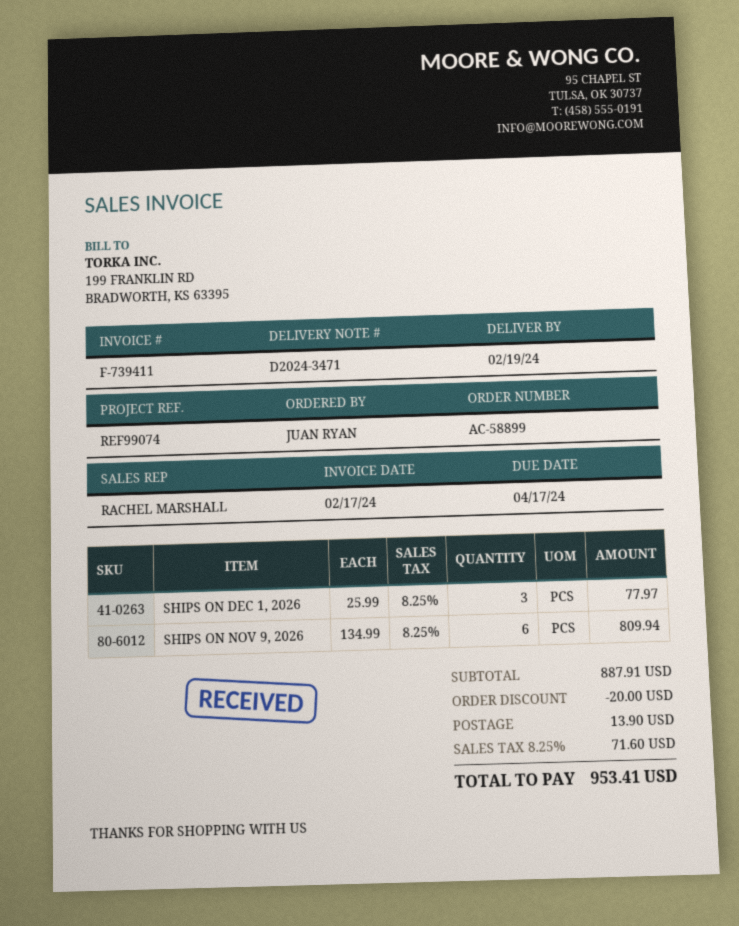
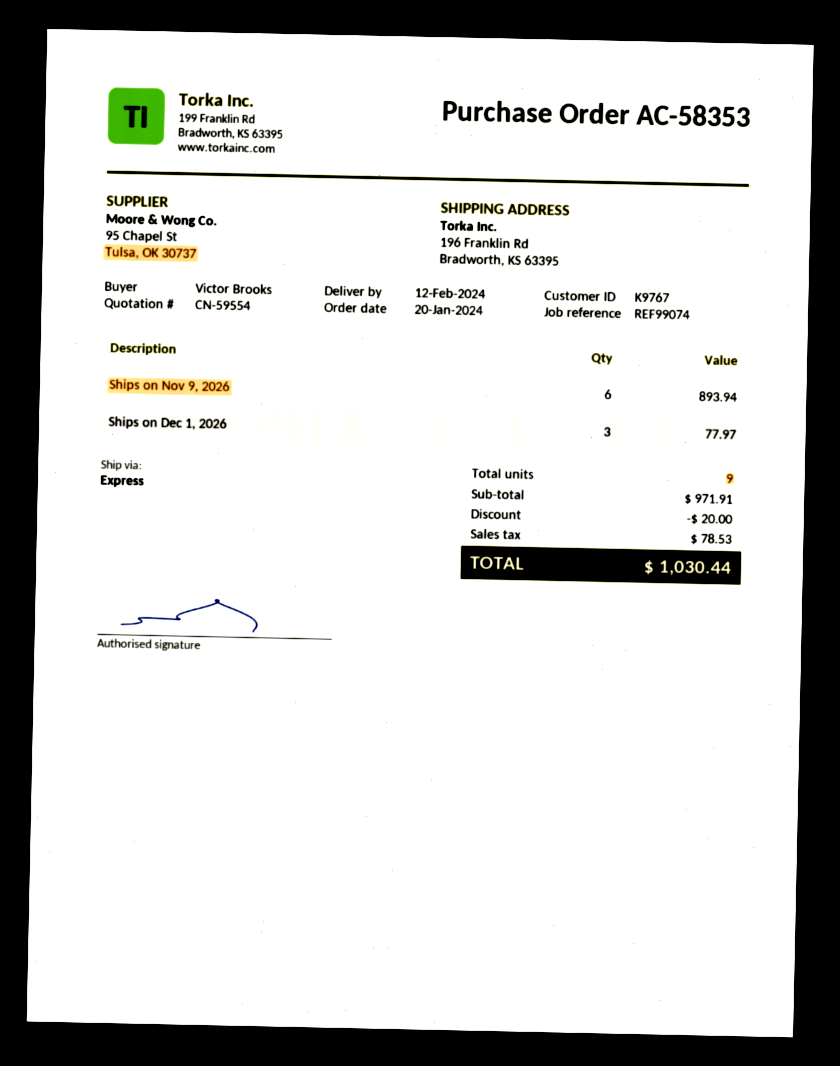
order number: AC-58899 -> AC-58353
delivery date: 2024-02-19 -> 2024-02-12
ordered by: JUAN RYAN -> Victor Brooks
SHIPS ON NOV 9, 2026: 6 for 809.94 -> 6 for 893.94
subtotal: 887.91 -> 971.91
shipping: 13.90 -> none
tax: 71.60 -> 78.53
total: 953.41 -> 1030.44

